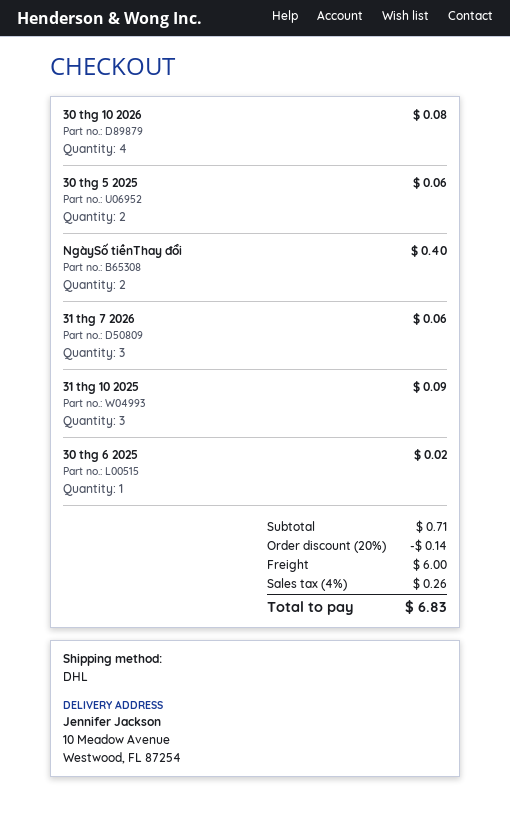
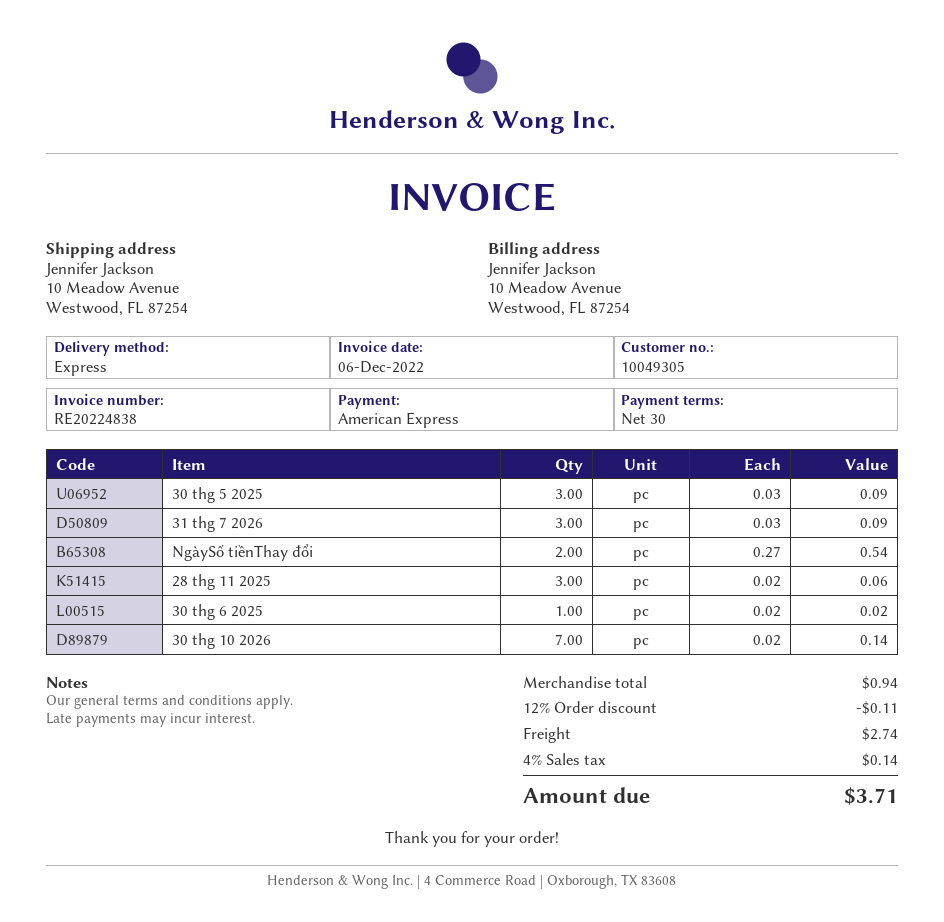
shipping method: DHL -> express
30 thg 10 2026: 4 for 0.08 -> 7 for 0.14
30 thg 5 2025: 2 for 0.06 -> 3 for 0.09
NgàySố tiềnThay đổi: 2 for 0.40 -> 2 for 0.54
31 thg 7 2026: 3 for 0.06 -> 3 for 0.09
31 thg 10 2025: 3 for 0.09 -> none
28 thg 11 2025: none -> 3 for 0.06
subtotal: 0.71 -> 0.94
discount: 20% = 0.14 -> 12% = 0.11
shipping: 6.00 -> 2.74
tax: 4% = 0.26 -> 4% = 0.14
total: 6.83 -> 3.71

